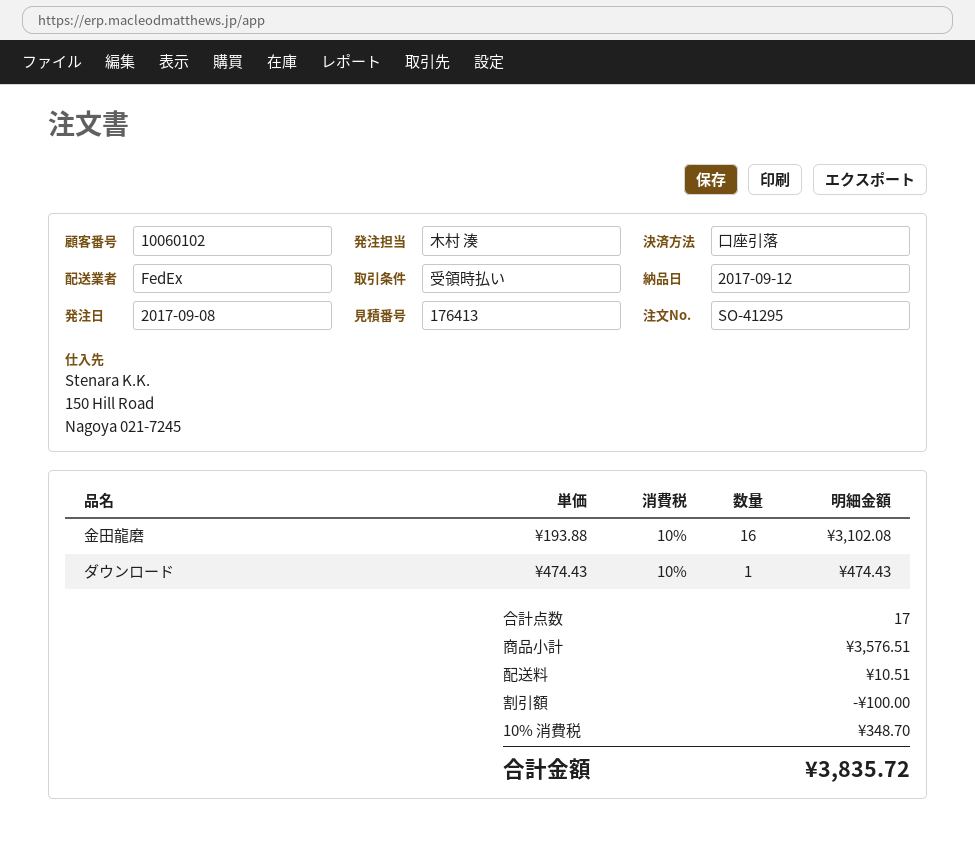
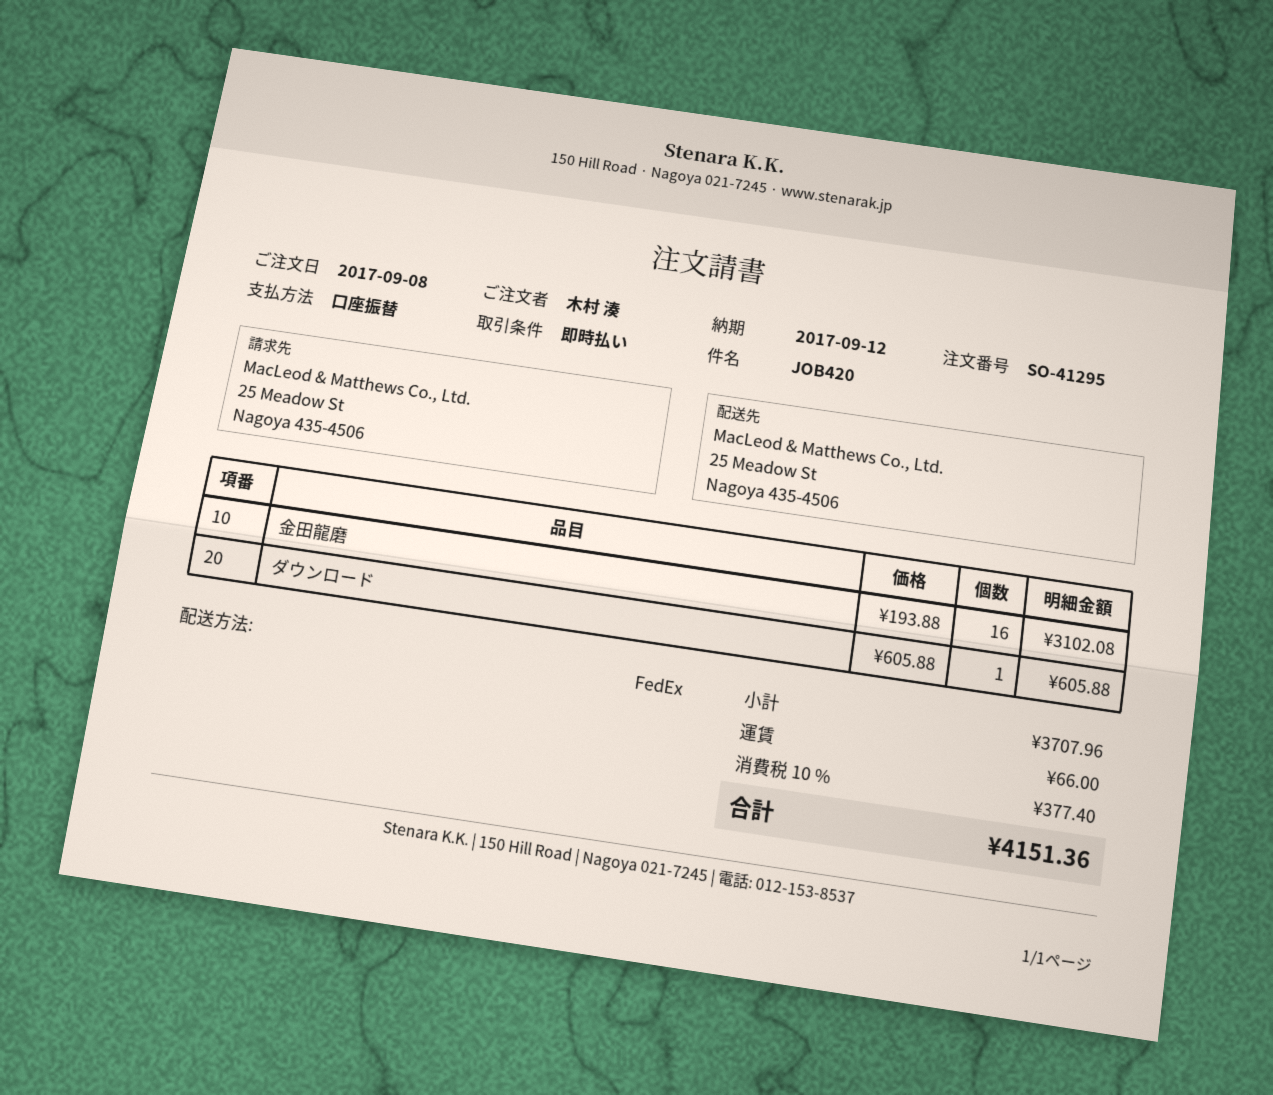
ダウンロード: 1 x 474.43 = 474.43 -> 1 x 605.88 = 605.88
subtotal: 3576.51 -> 3707.96
discount: 100.00 -> none
shipping: 10.51 -> 66.00
tax: 10% = 348.70 -> 10% = 377.40
total: 3835.72 -> 4151.36

